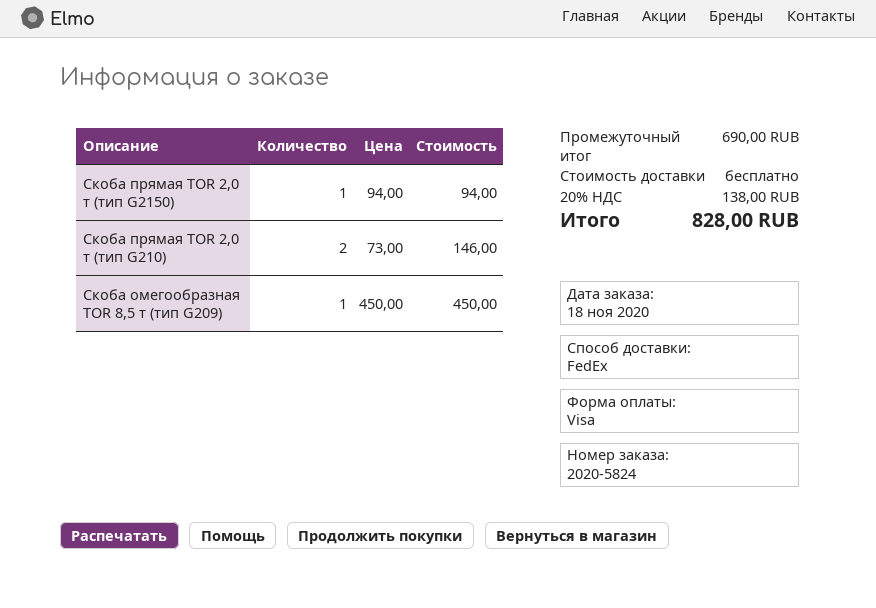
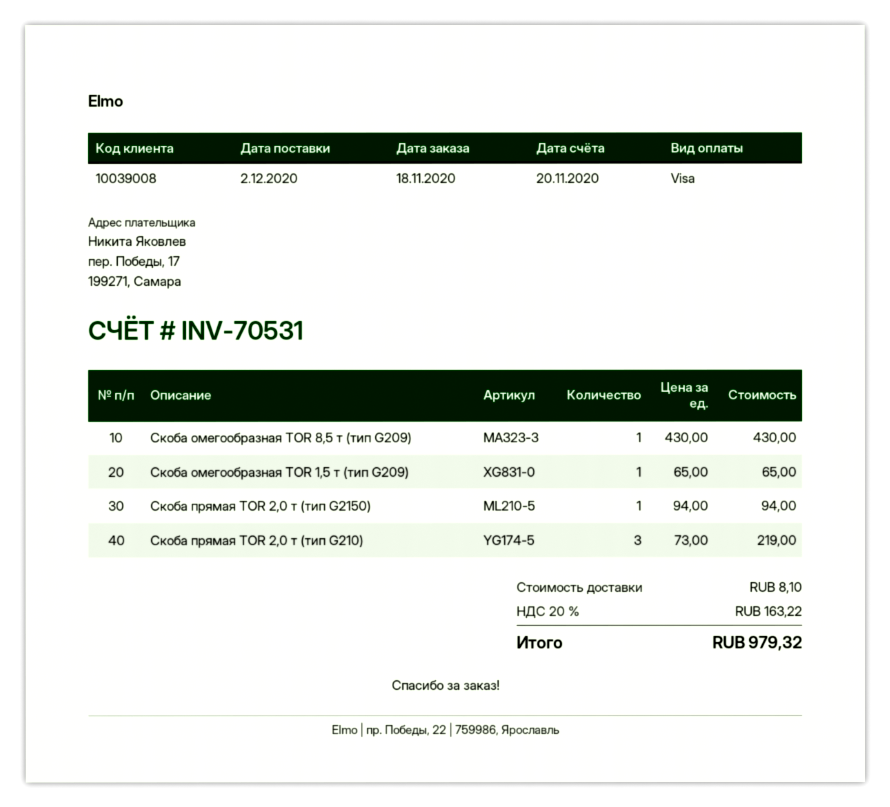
Скоба прямая TOR 2,0 т (тип G210): 2 x 73.00 = 146.00 -> 3 x 73.00 = 219.00
Скоба омегообразная TOR 8,5 т (тип G209): 1 x 450.00 = 450.00 -> 1 x 430.00 = 430.00
Скоба омегообразная TOR 1,5 т (тип G209): none -> 1 x 65.00 = 65.00
shipping: 0.00 -> 8.10
tax: 20% = 138.00 -> 20% = 163.22
total: 828.00 -> 979.32

